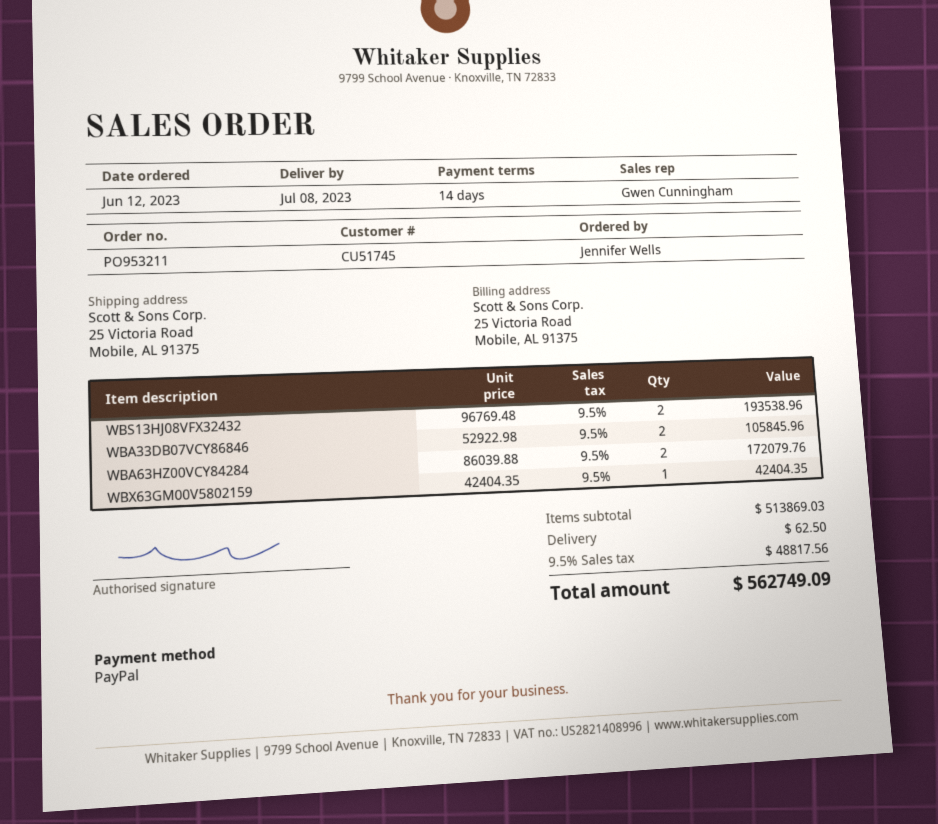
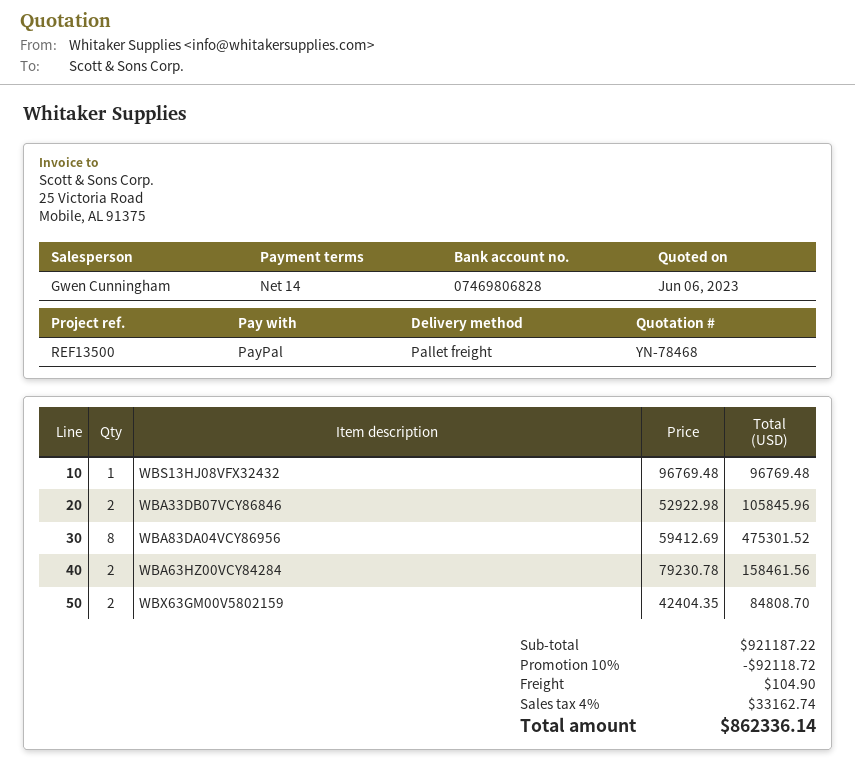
WBS13HJ08VFX32432: 2 x 96769.48 = 193538.96 -> 1 x 96769.48 = 96769.48
WBA63HZ00VCY84284: 2 x 86039.88 = 172079.76 -> 2 x 79230.78 = 158461.56
WBX63GM00V5802159: 1 x 42404.35 = 42404.35 -> 2 x 42404.35 = 84808.70
WBA83DA04VCY86956: none -> 8 x 59412.69 = 475301.52
subtotal: 513869.03 -> 921187.22
discount: none -> 10% = 92118.72
shipping: 62.50 -> 104.90
tax: 9.5% = 48817.56 -> 4% = 33162.74
total: 562749.09 -> 862336.14

